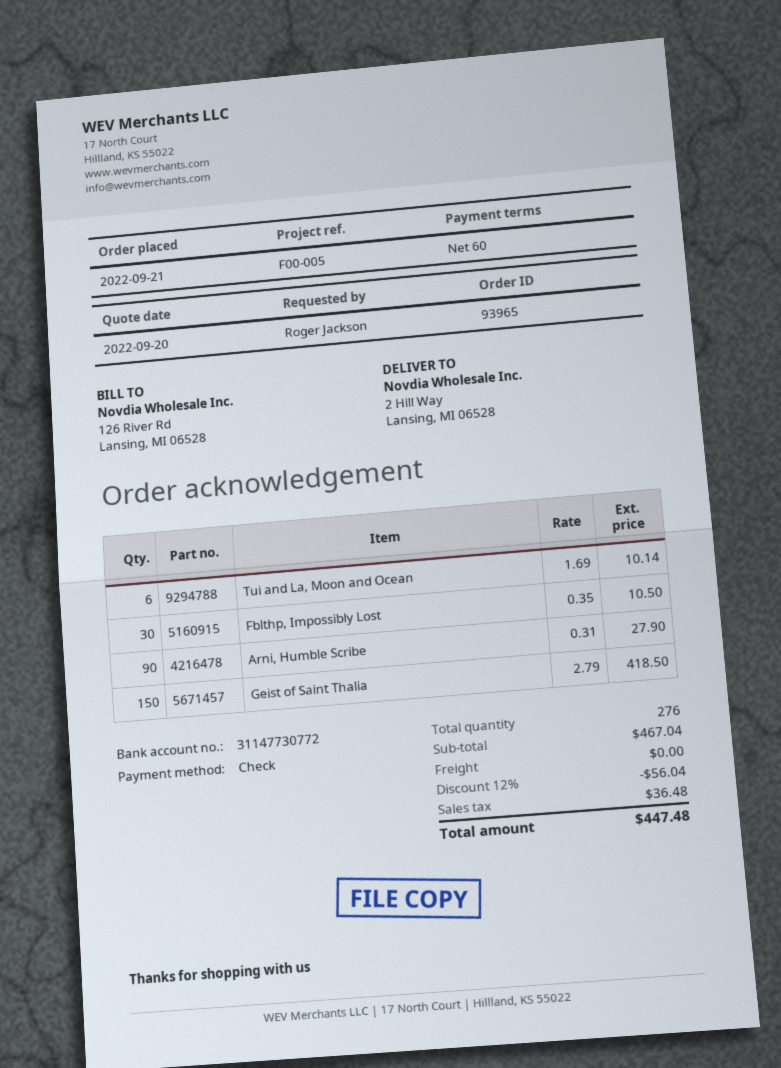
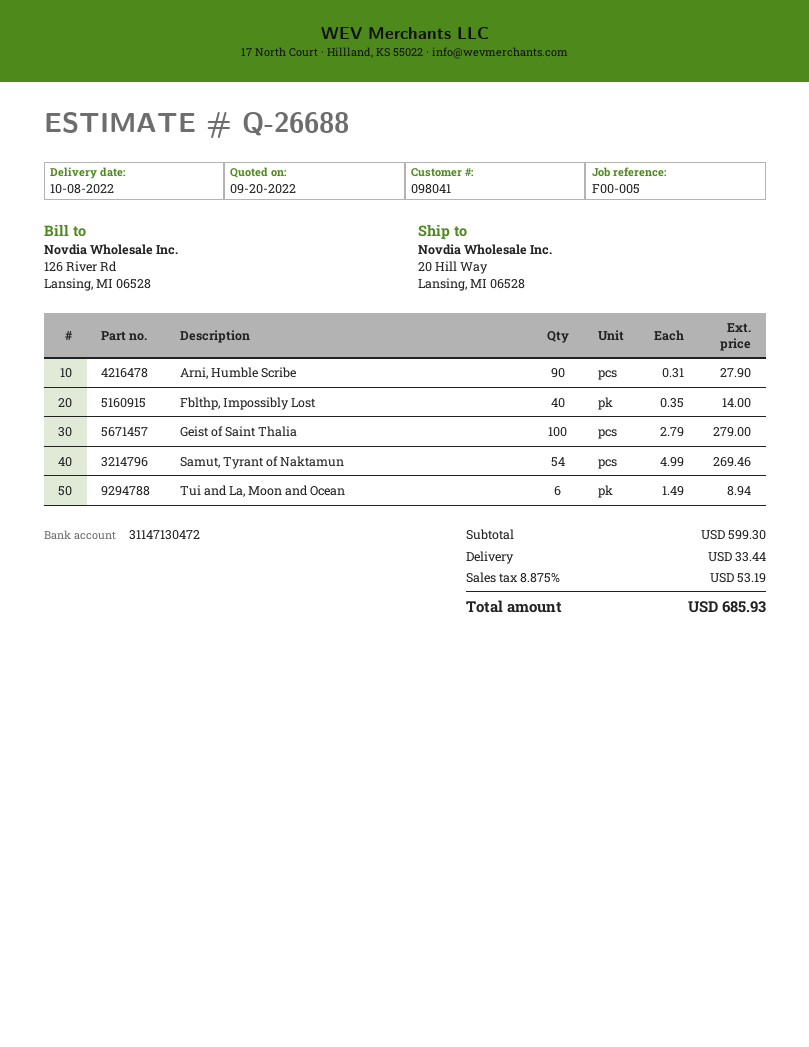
bank account: 31147730772 -> 31147130472
ship to: 2 Hill Way, Lansing, MI 06528 -> 20 Hill Way, Lansing, MI 06528
Tui and La, Moon and Ocean: 6 x 1.69 = 10.14 -> 6 x 1.49 = 8.94
Fblthp, Impossibly Lost: 30 x 0.35 = 10.50 -> 40 x 0.35 = 14.00
Geist of Saint Thalia: 150 x 2.79 = 418.50 -> 100 x 2.79 = 279.00
Samut, Tyrant of Naktamun: none -> 54 x 4.99 = 269.46
subtotal: 467.04 -> 599.30
discount: 12% = 56.04 -> none
shipping: 0.00 -> 33.44
tax: 36.48 -> 53.19
total: 447.48 -> 685.93

